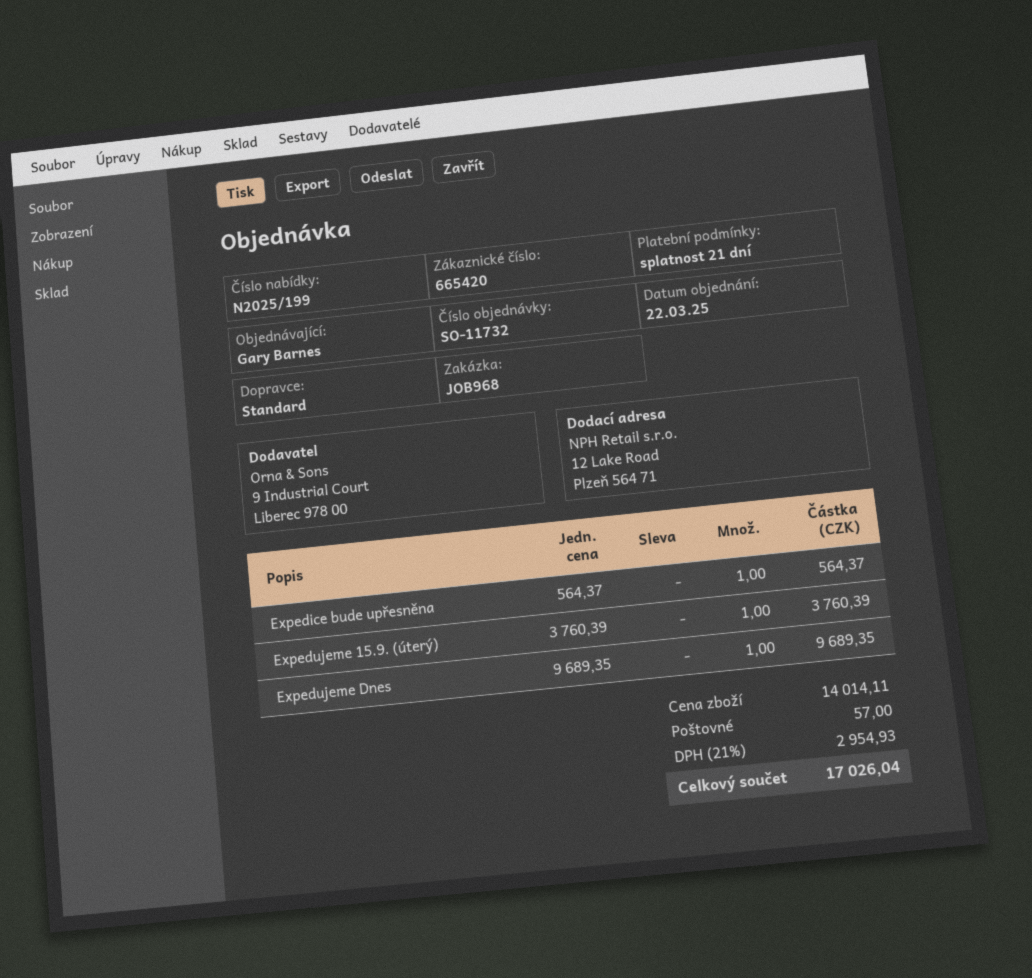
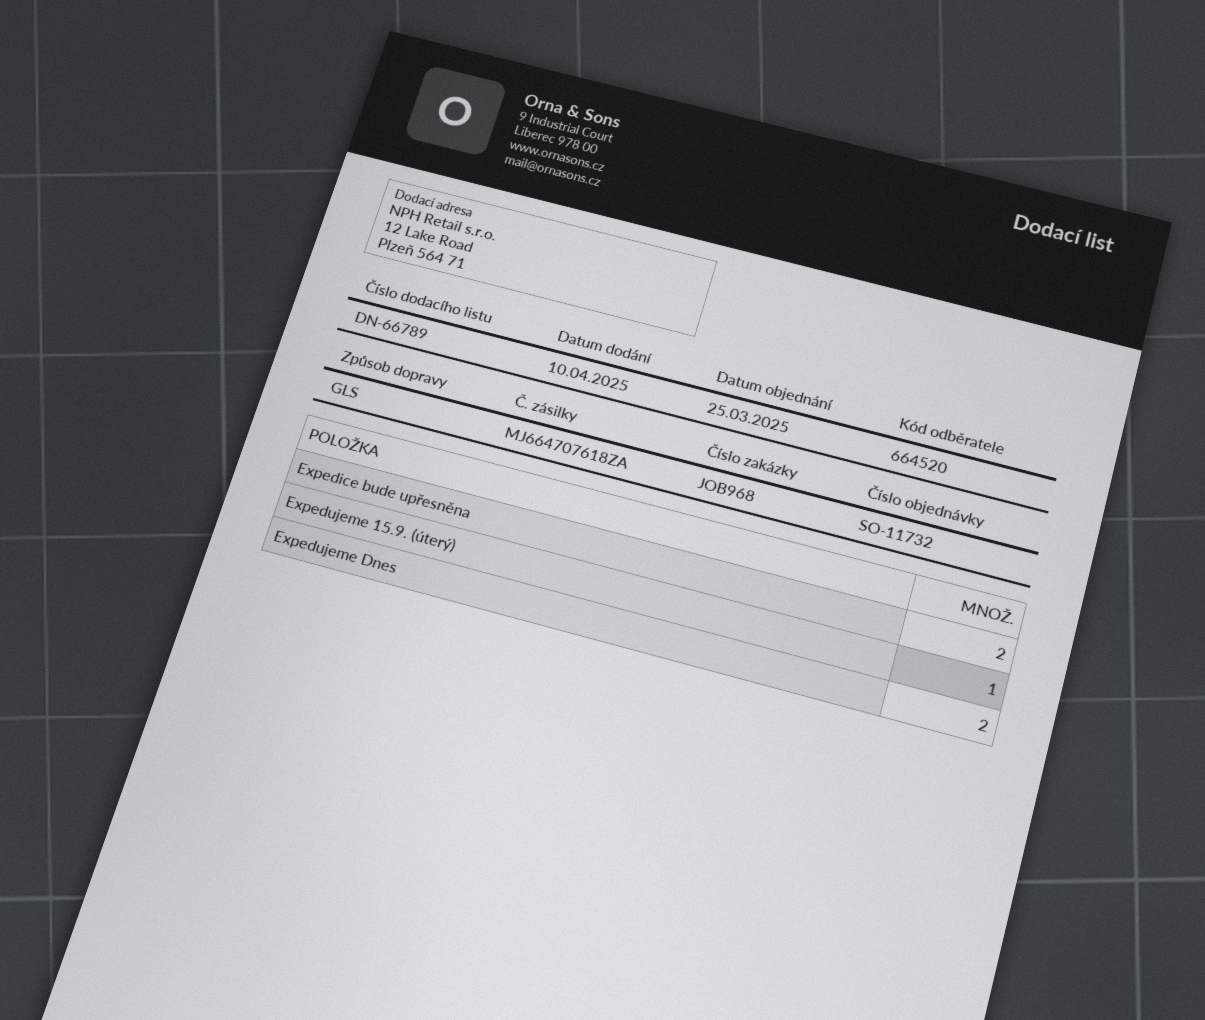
order date: 2025-03-22 -> 2025-03-25
customer number: 665420 -> 664520
shipping method: standard -> GLS
Expedice bude upřesněna: 1 -> 2
Expedujeme Dnes: 1 -> 2

